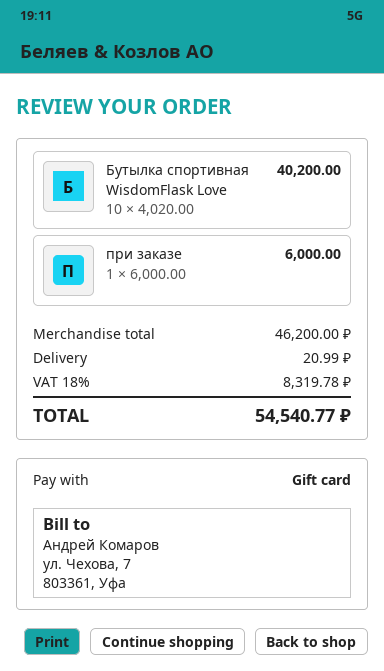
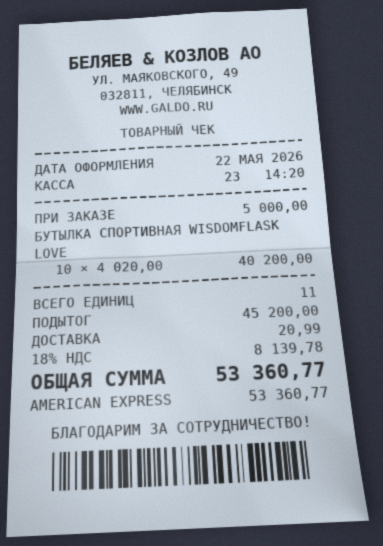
payment method: gift card -> American Express
при заказе: 1 x 6000.00 = 6000.00 -> 1 x 5000.00 = 5000.00
subtotal: 46200.00 -> 45200.00
tax: 18% = 8319.78 -> 18% = 8139.78
total: 54540.77 -> 53360.77

